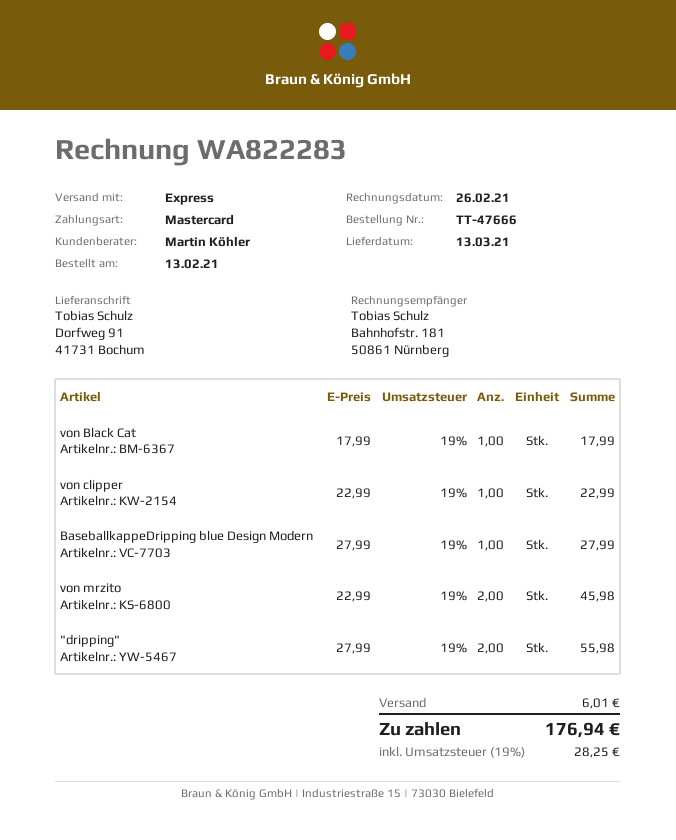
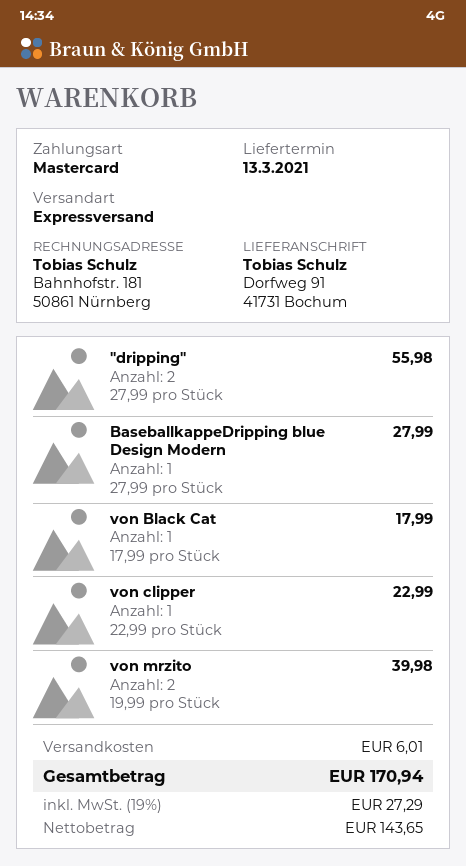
von mrzito: 2 x 22.99 = 45.98 -> 2 x 19.99 = 39.98
tax: 19% = 28.25 -> 19% = 27.29
total: 176.94 -> 170.94

